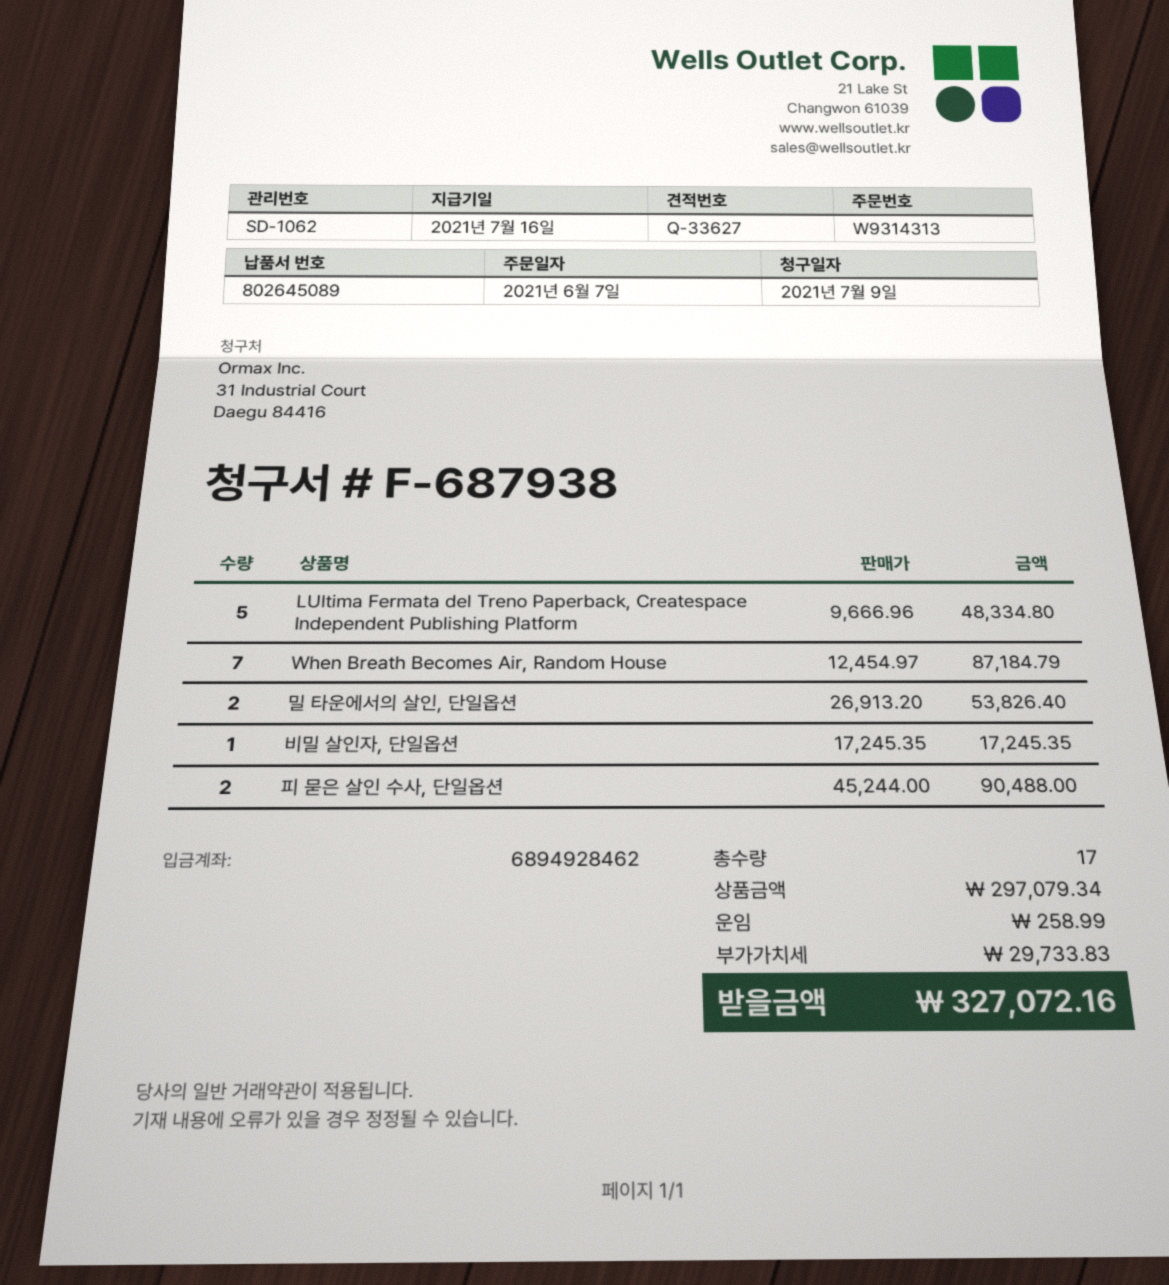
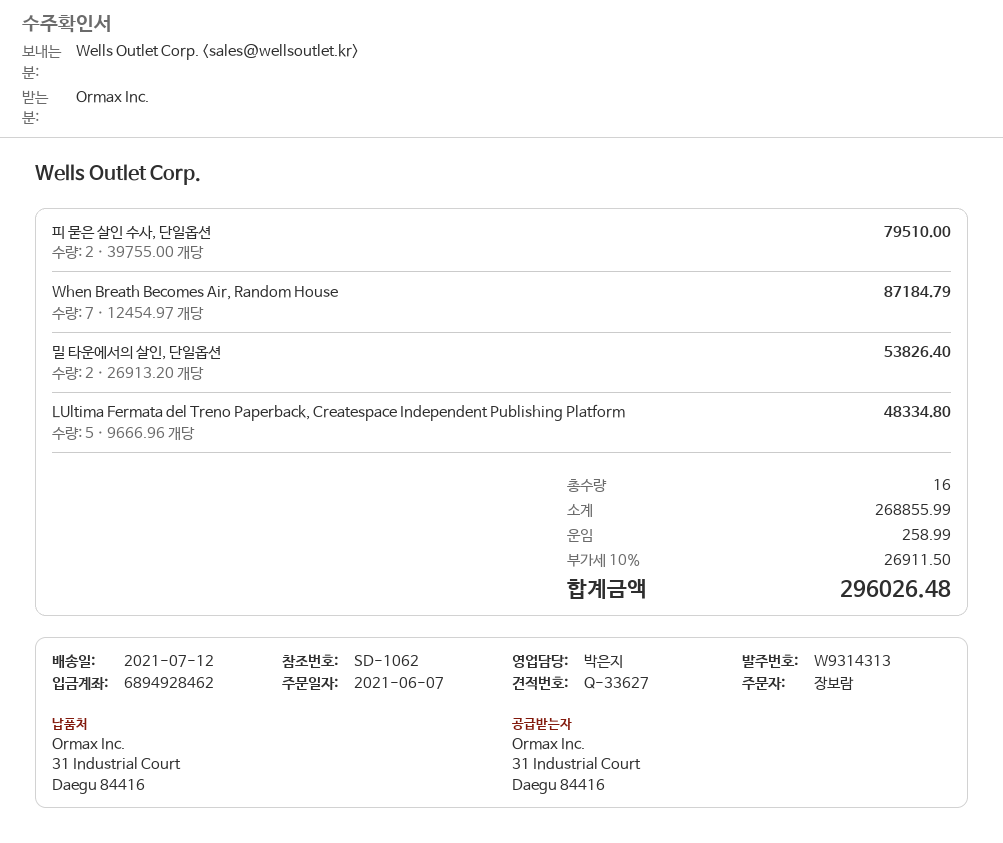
비밀 살인자, 단일옵션: 1 x 17245.35 = 17245.35 -> none
피 묻은 살인 수사, 단일옵션: 2 x 45244.00 = 90488.00 -> 2 x 39755.00 = 79510.00
total quantity: 17 -> 16
subtotal: 297079.34 -> 268855.99
tax: 29733.83 -> 26911.50
total: 327072.16 -> 296026.48

